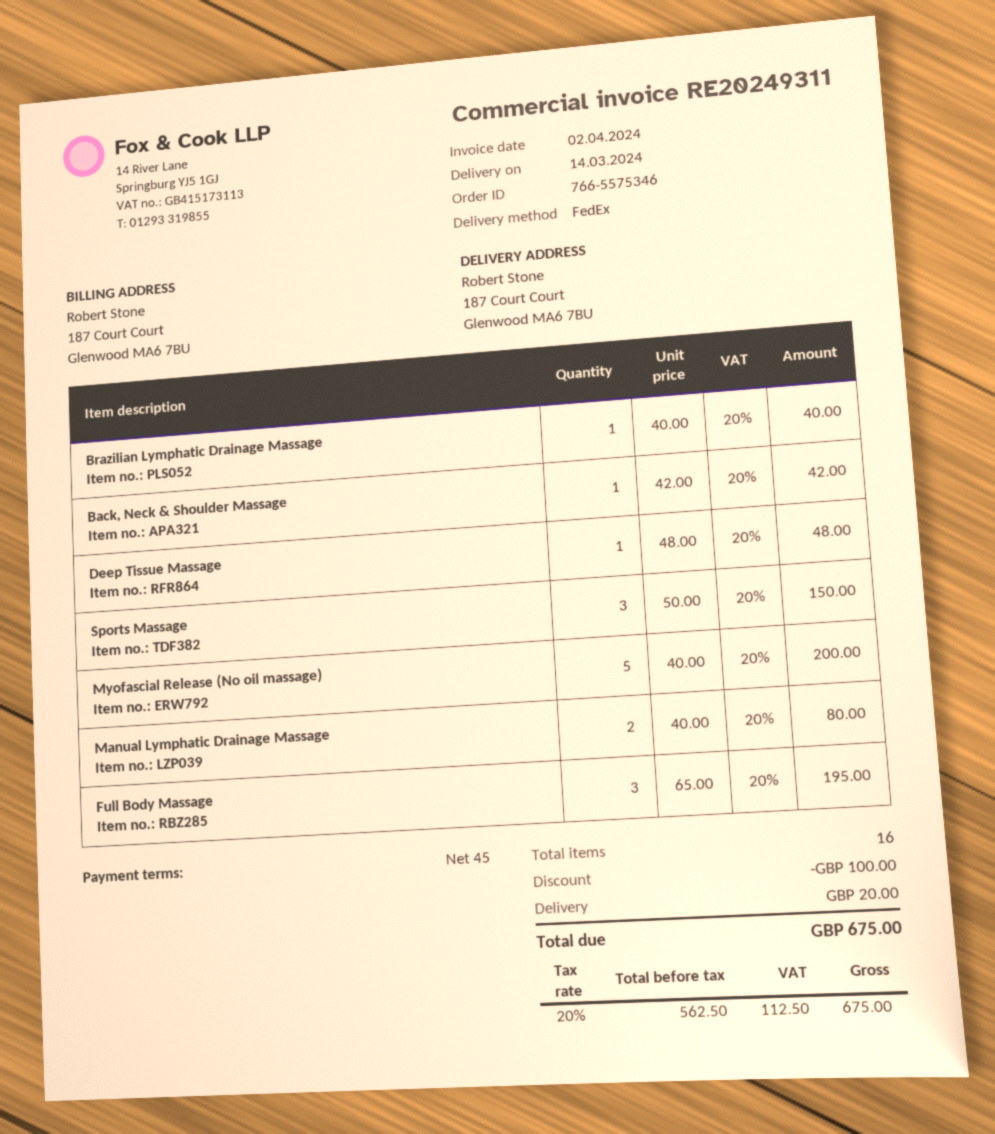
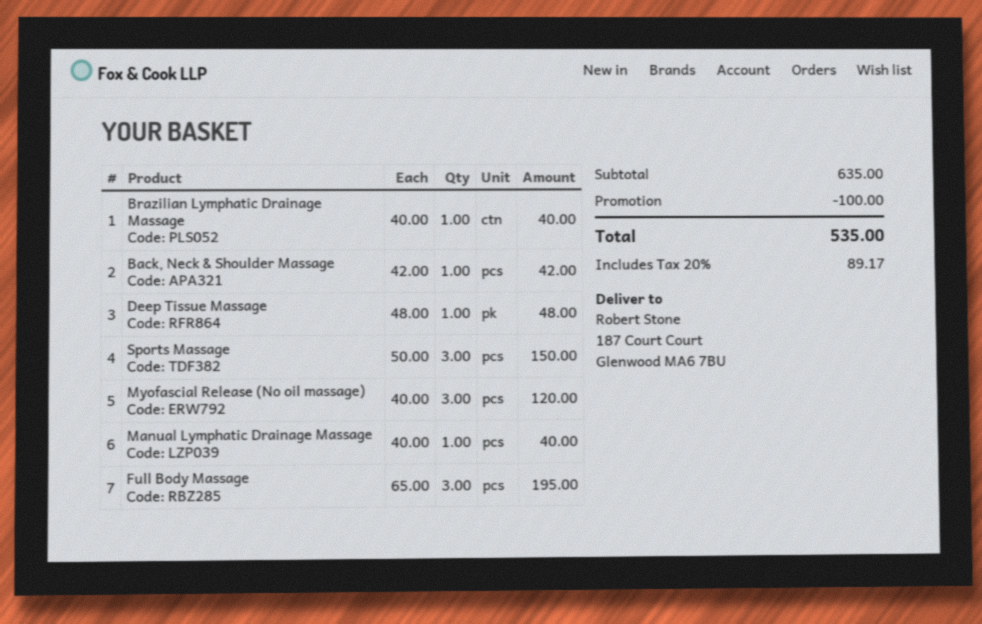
Myofascial Release (No oil massage): 5 x 40.00 = 200.00 -> 3 x 40.00 = 120.00
Manual Lymphatic Drainage Massage: 2 x 40.00 = 80.00 -> 1 x 40.00 = 40.00
shipping: 20.00 -> none
tax: 20% = 112.50 -> 20% = 89.17
total: 675.00 -> 535.00

